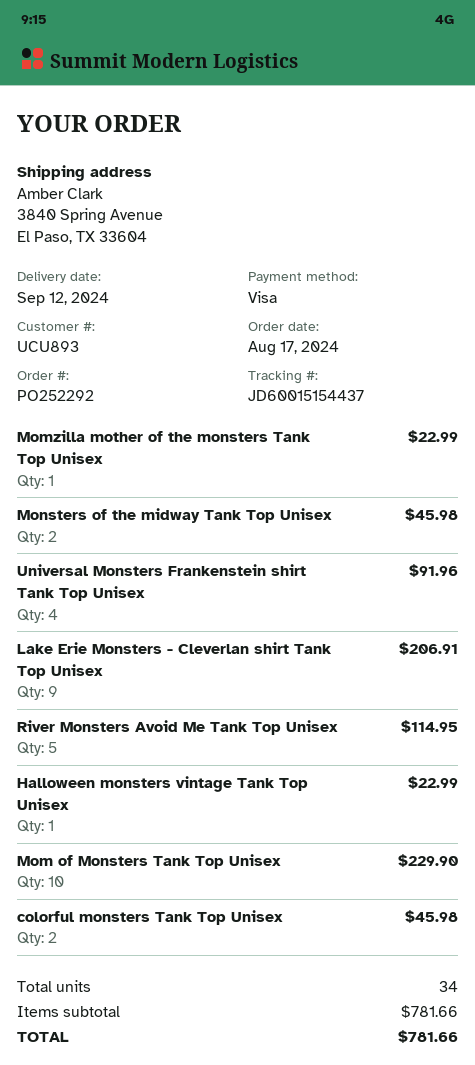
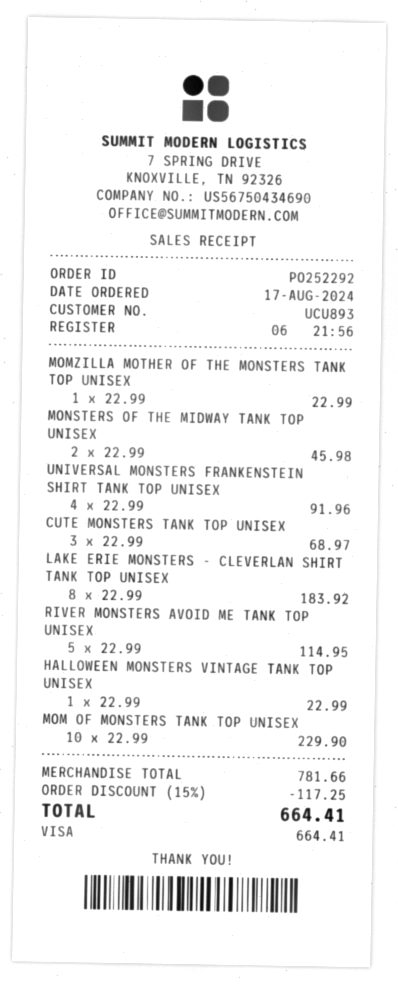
Lake Erie Monsters - Cleverlan shirt Tank Top Unisex: 9 for 206.91 -> 8 for 183.92
colorful monsters Tank Top Unisex: 2 for 45.98 -> none
CUTE MONSTERS TANK TOP UNISEX: none -> 3 for 68.97
discount: none -> 15% = 117.25
total: 781.66 -> 664.41

